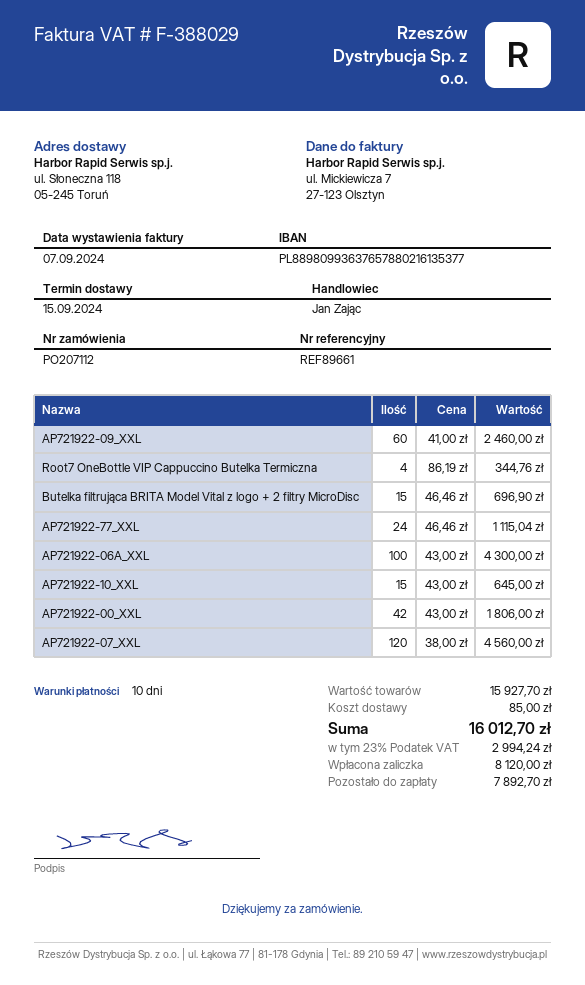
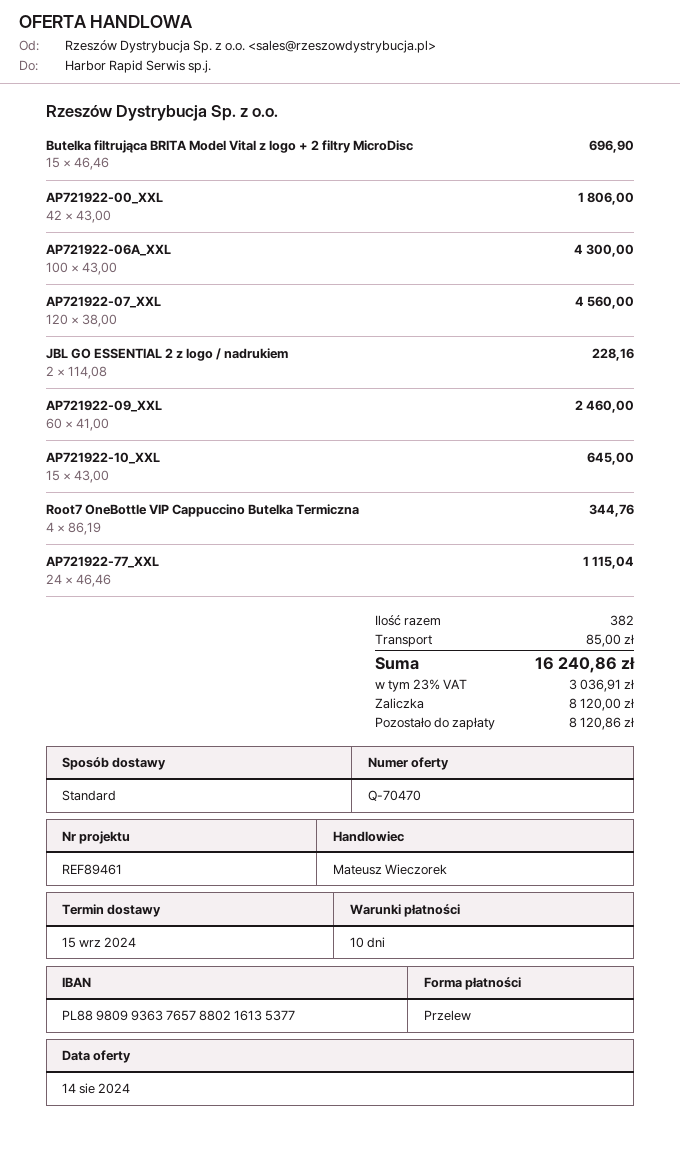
reference: REF89661 -> REF89461
sales rep: Jan Zając -> Mateusz Wieczorek
JBL GO ESSENTIAL 2 z logo / nadrukiem: none -> 2 x 114.08 = 228.16
tax: 23% = 2994.24 -> 23% = 3036.91
total: 16012.70 -> 16240.86
balance: 7892.70 -> 8120.86

